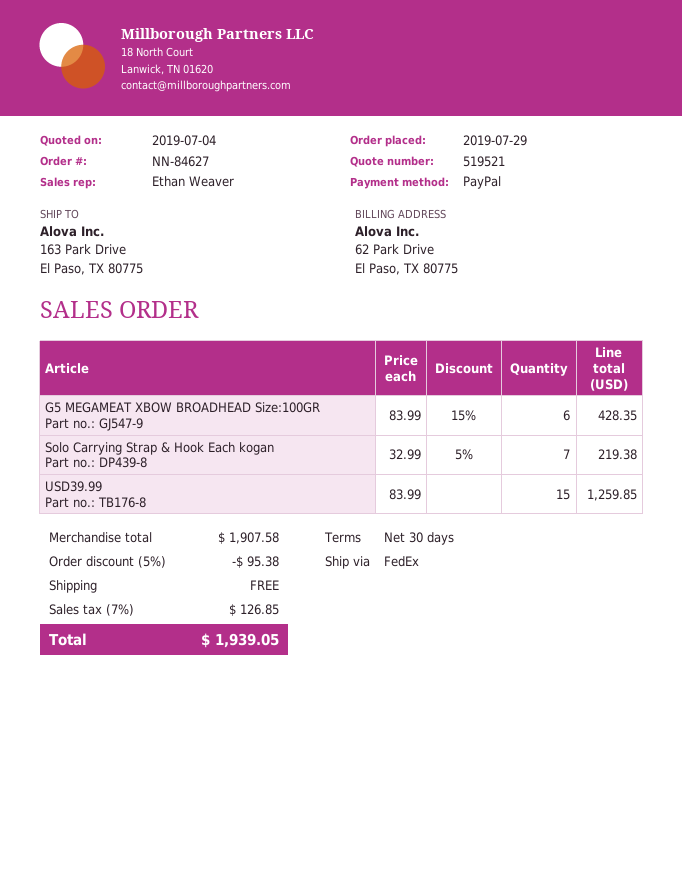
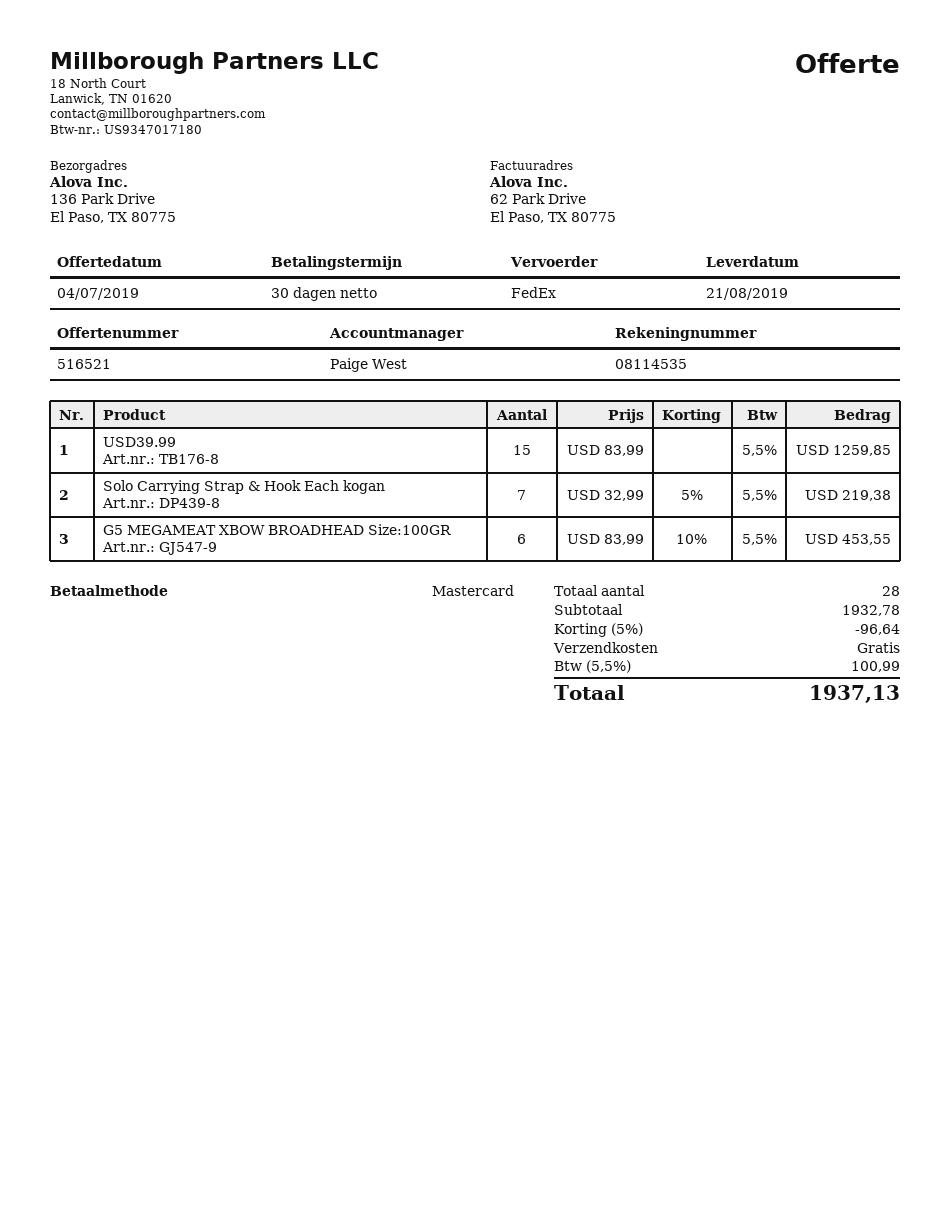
quote number: 519521 -> 516521
sales rep: Ethan Weaver -> Paige West
payment method: PayPal -> Mastercard
ship to: 163 Park Drive, El Paso, TX 80775 -> 136 Park Drive, El Paso, TX 80775
G5 MEGAMEAT XBOW BROADHEAD Size:100GR: 6 x 83.99 - 15% = 428.35 -> 6 x 83.99 - 10% = 453.55
subtotal: 1907.58 -> 1932.78
discount: 5% = 95.38 -> 5% = 96.64
tax: 7% = 126.85 -> 5.5% = 100.99
total: 1939.05 -> 1937.13

